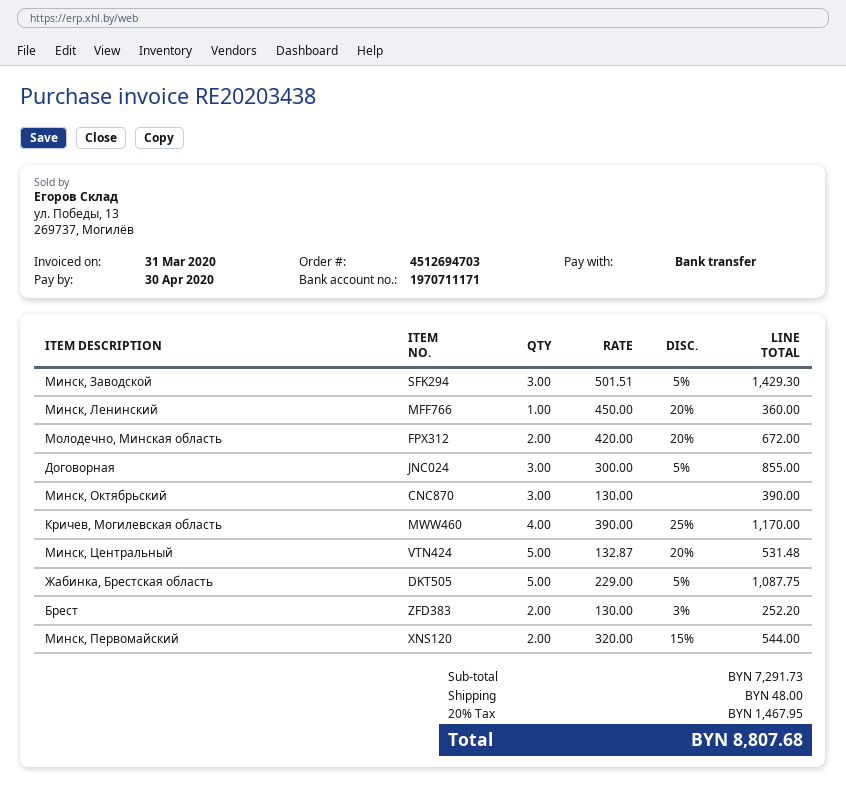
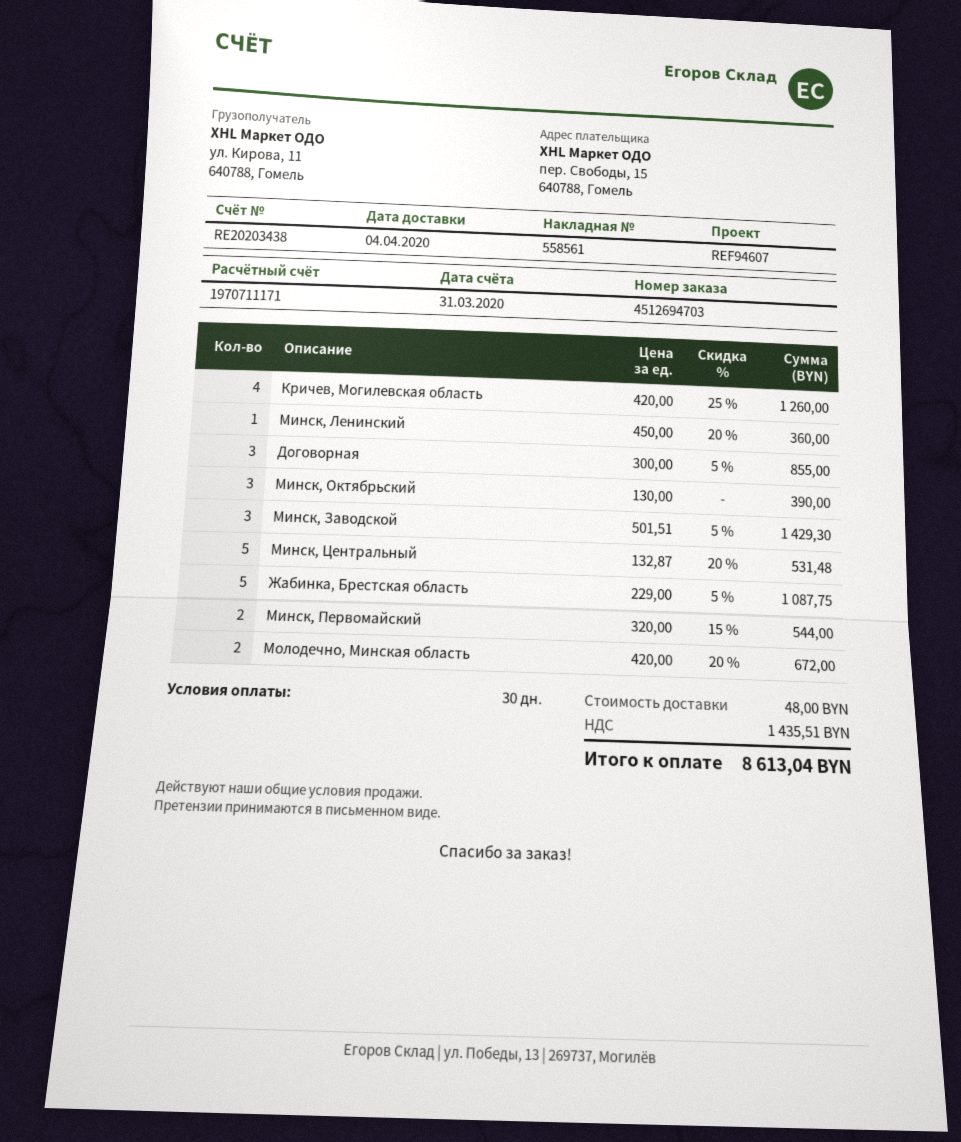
Кричев, Могилевская область: 4 x 390.00 - 25% = 1170.00 -> 4 x 420.00 - 25% = 1260.00
Брест: 2 x 130.00 - 3% = 252.20 -> none
tax: 1467.95 -> 1435.51
total: 8807.68 -> 8613.04

